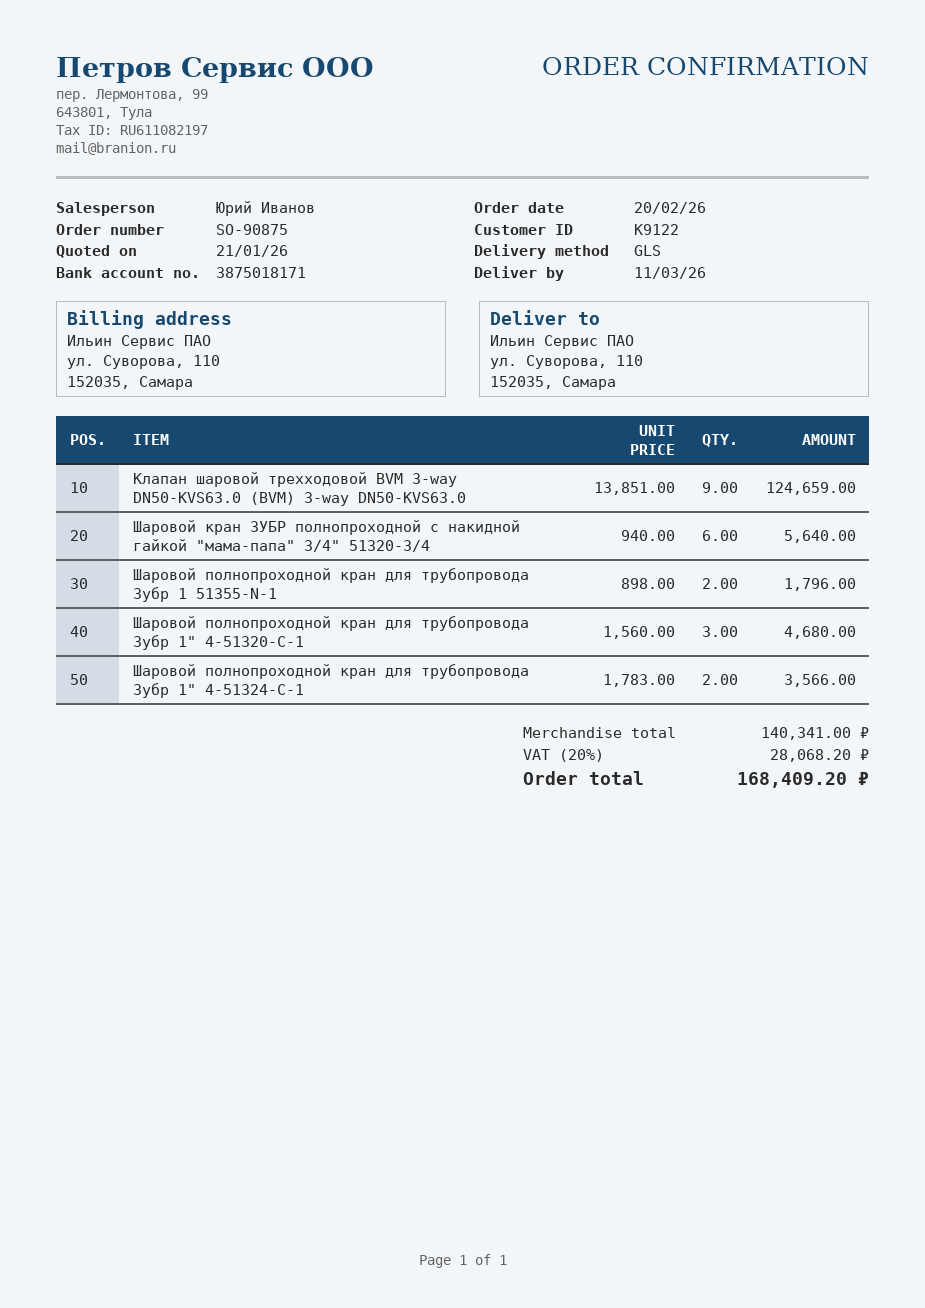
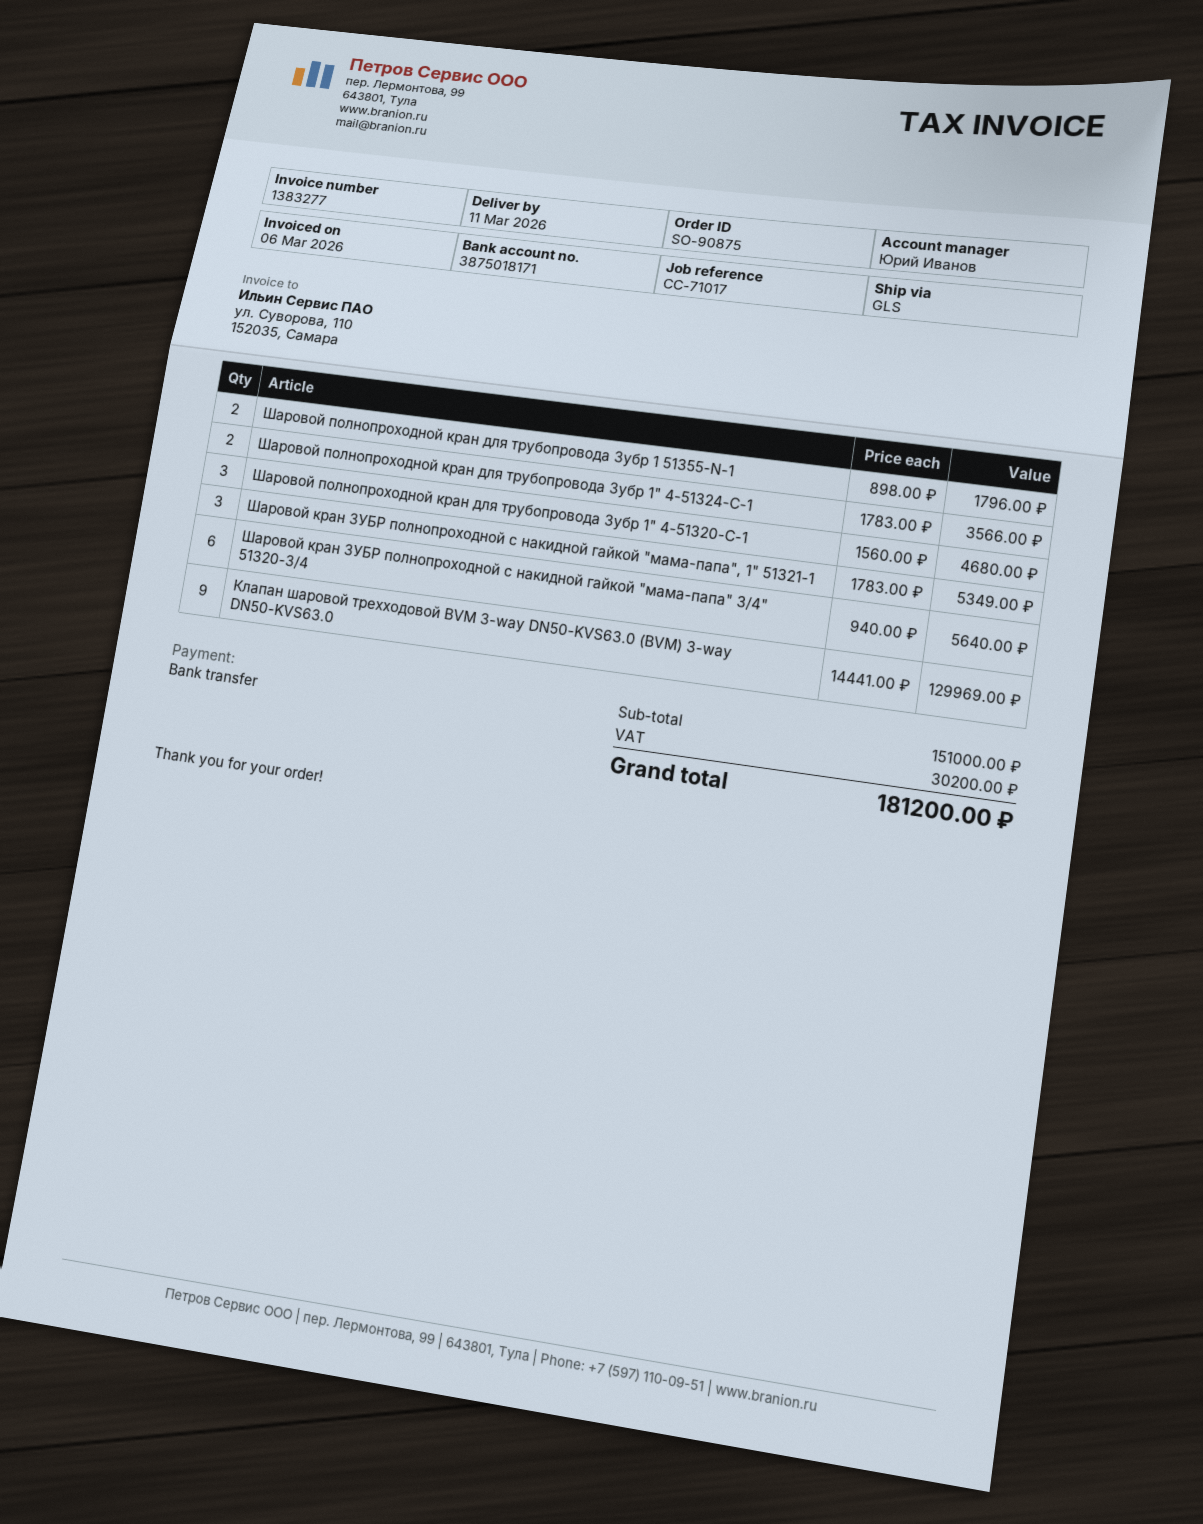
Клапан шаровой трехходовой BVM 3-way DN50-KVS63.0 (BVM) 3-way DN50-KVS63.0: 9 x 13851.00 = 124659.00 -> 9 x 14441.00 = 129969.00
Шаровой кран ЗУБР полнопроходной с накидной гайкой "мама-папа", 1" 51321-1: none -> 3 x 1783.00 = 5349.00
subtotal: 140341.00 -> 151000.00
tax: 28068.20 -> 30200.00
total: 168409.20 -> 181200.00

